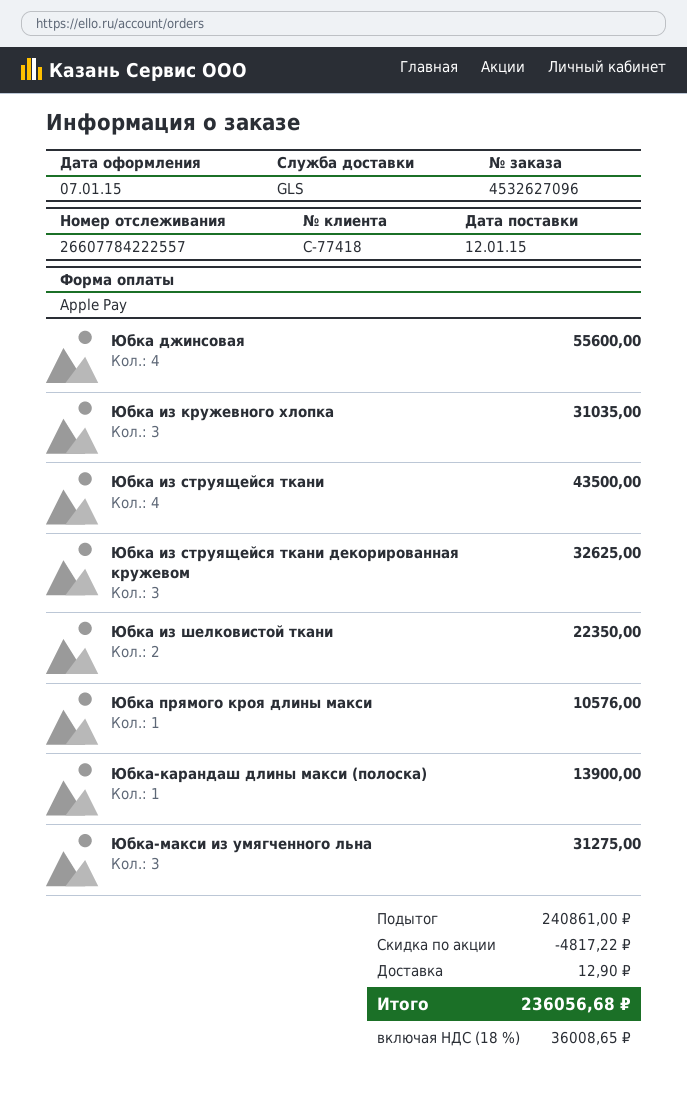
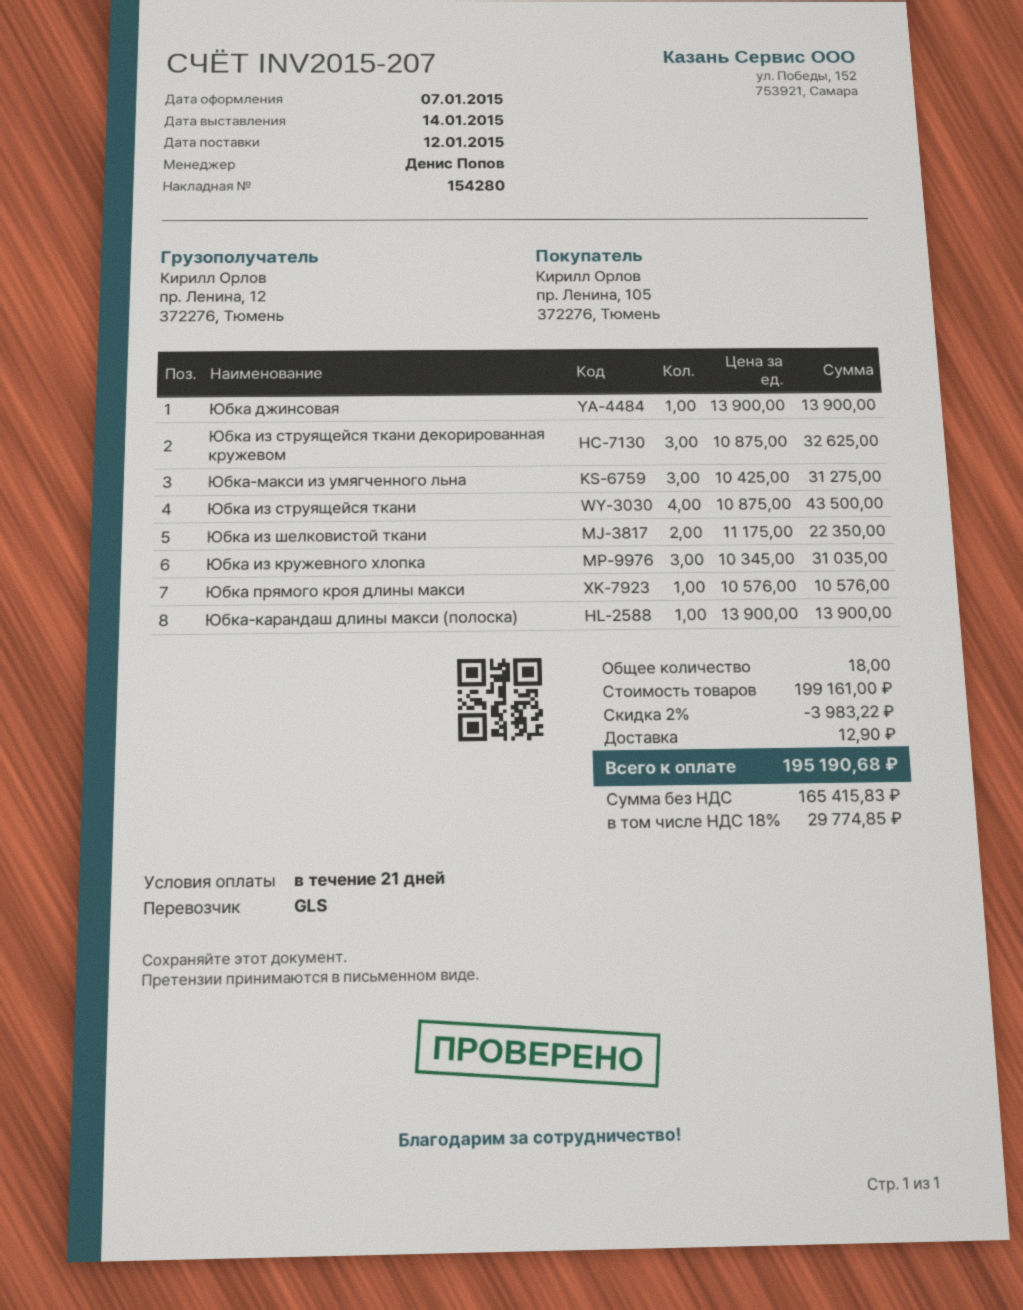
Юбка джинсовая: 4 for 55600.00 -> 1 for 13900.00
subtotal: 240861.00 -> 199161.00
discount: 4817.22 -> 3983.22
tax: 18% = 36008.65 -> 18% = 29774.85
total: 236056.68 -> 195190.68

